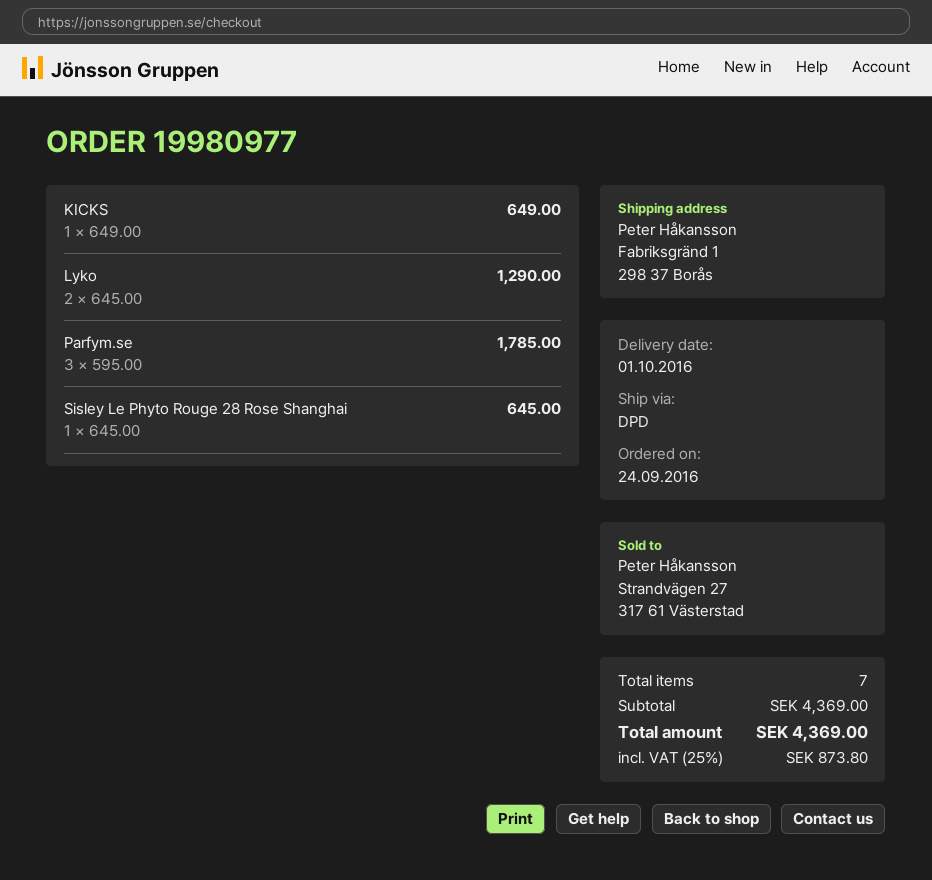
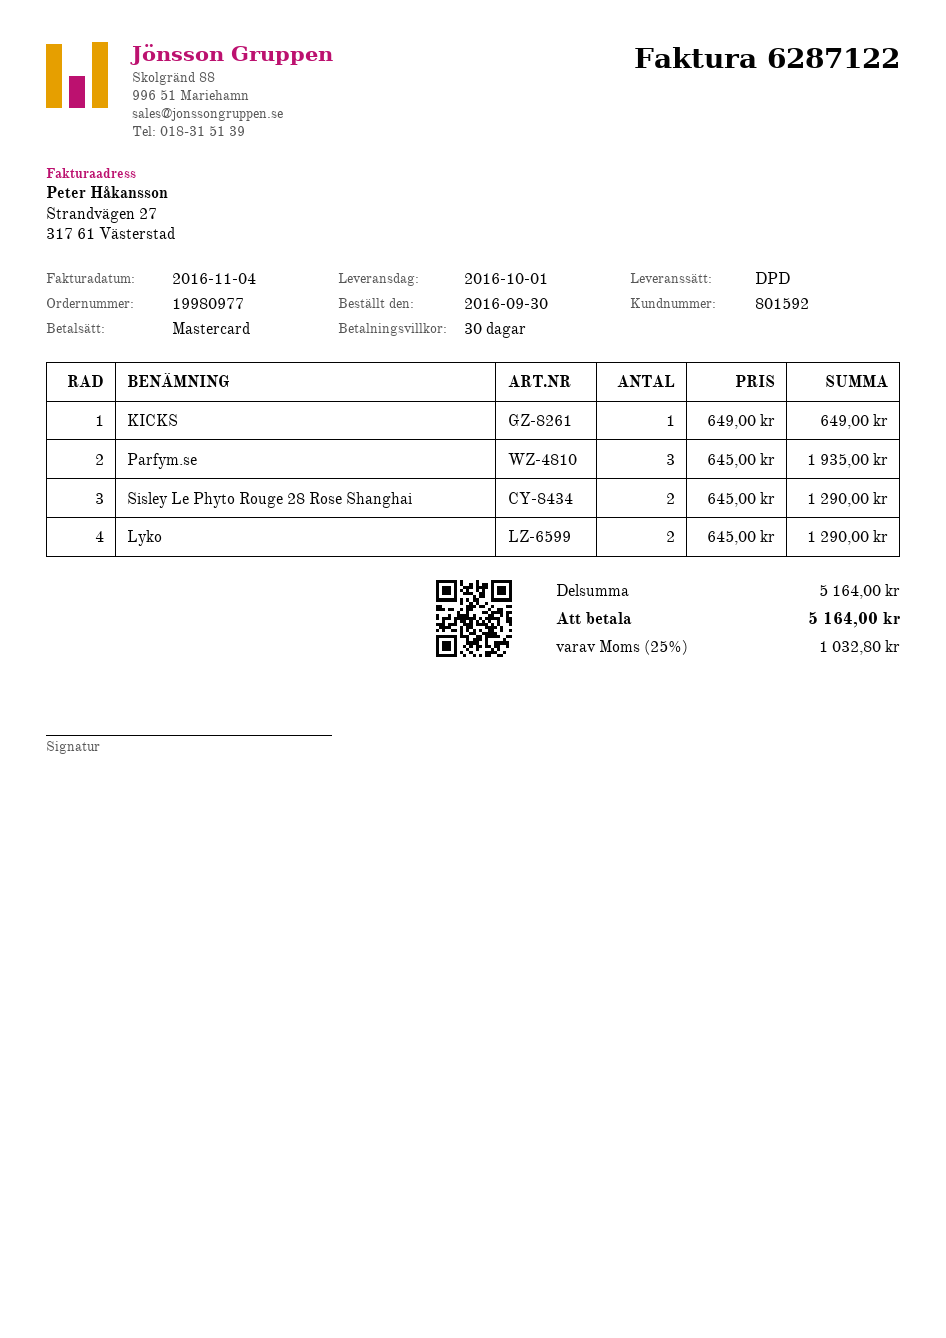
order date: 2016-09-24 -> 2016-09-30
Parfym.se: 3 x 595.00 = 1785.00 -> 3 x 645.00 = 1935.00
Sisley Le Phyto Rouge 28 Rose Shanghai: 1 x 645.00 = 645.00 -> 2 x 645.00 = 1290.00
subtotal: 4369.00 -> 5164.00
tax: 25% = 873.80 -> 25% = 1032.80
total: 4369.00 -> 5164.00

